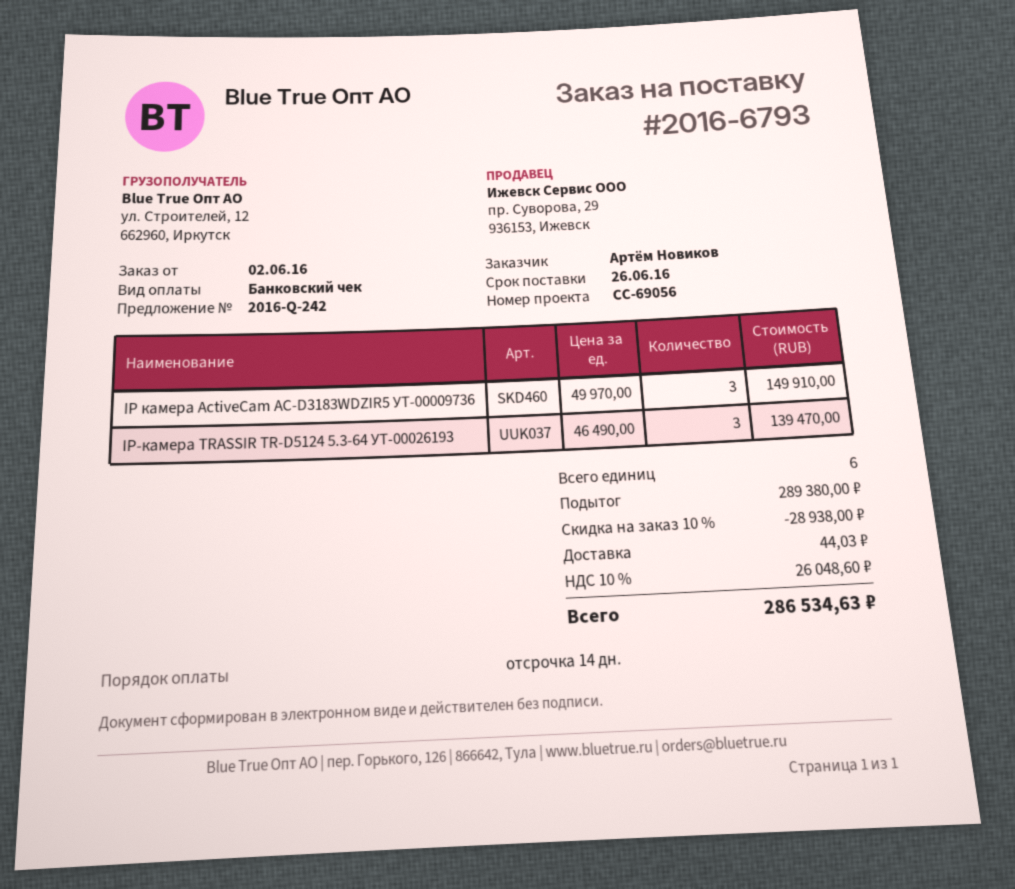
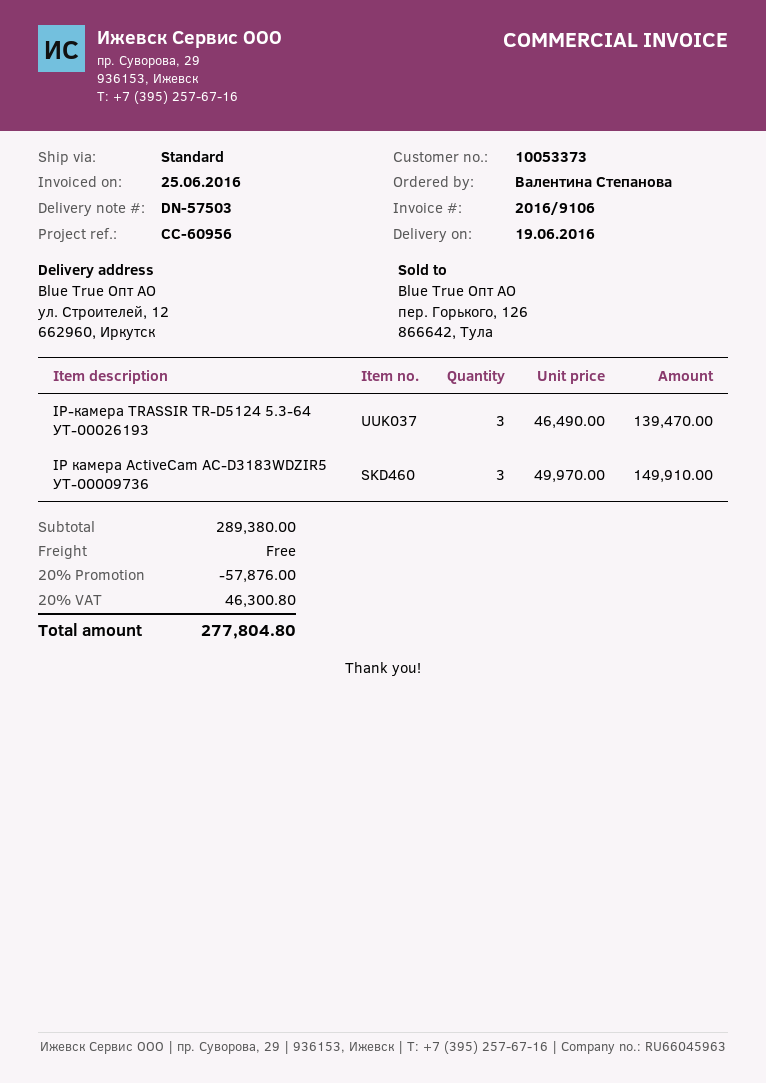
delivery date: 2016-06-26 -> 2016-06-19
reference: CC-69056 -> CC-60956
ordered by: Артём Новиков -> Валентина Степанова
discount: 10% = 28938.00 -> 20% = 57876.00
shipping: 44.03 -> 0.00
tax: 10% = 26048.60 -> 20% = 46300.80
total: 286534.63 -> 277804.80

